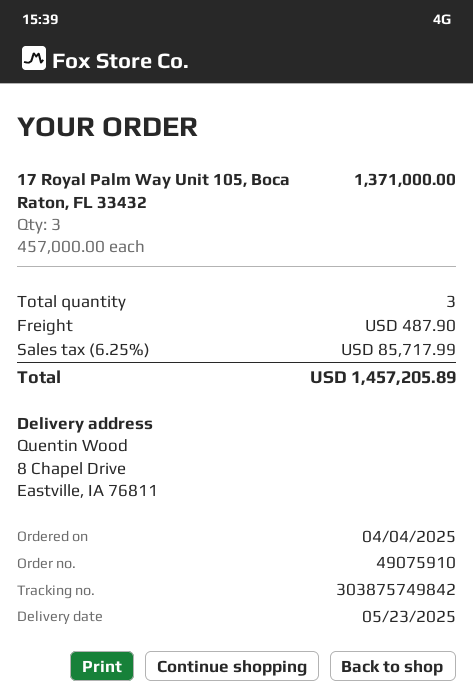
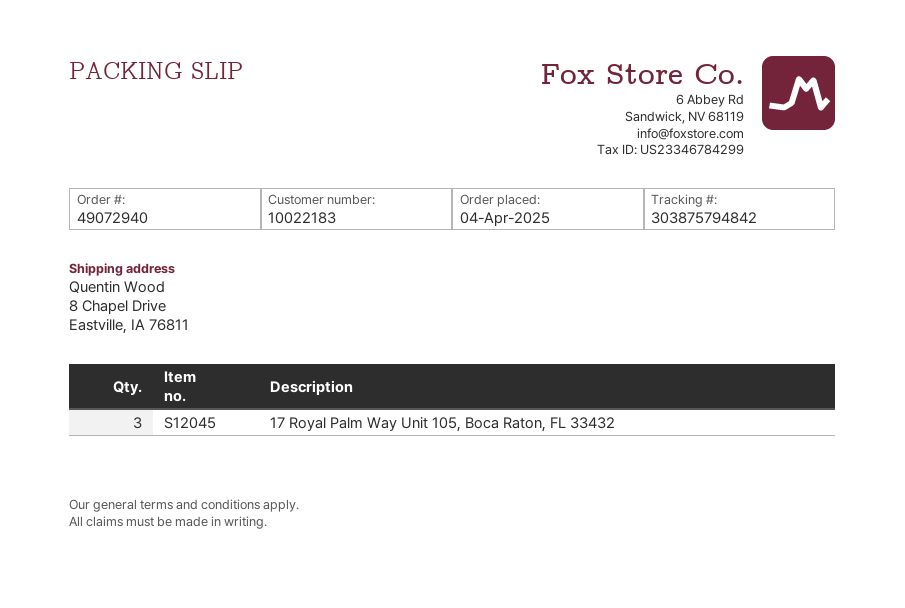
order number: 49075910 -> 49072940
tracking number: 303875749842 -> 303875794842

